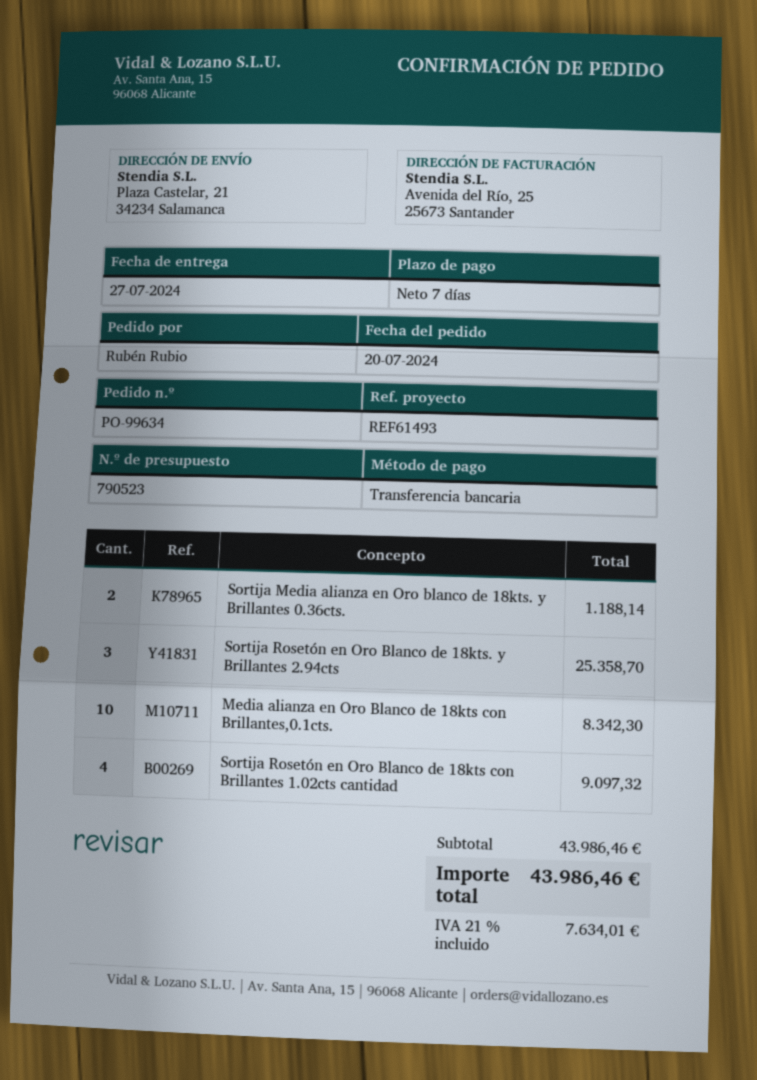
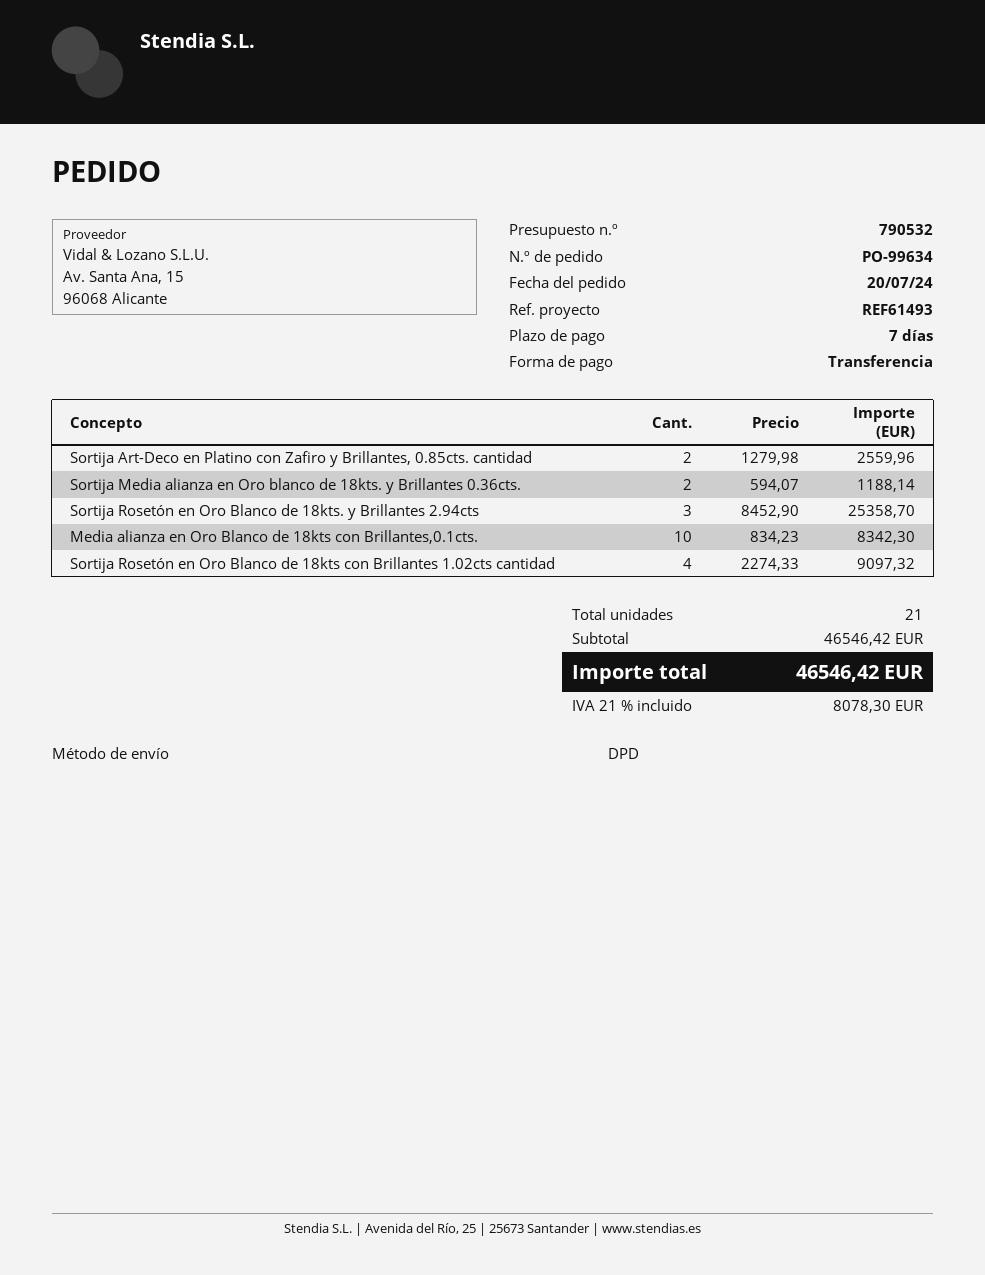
quote number: 790523 -> 790532
Sortija Art-Deco en Platino con Zafiro y Brillantes, 0.85cts. cantidad: none -> 2 for 2559.96
subtotal: 43986.46 -> 46546.42
tax: 21% = 7634.01 -> 21% = 8078.30
total: 43986.46 -> 46546.42

